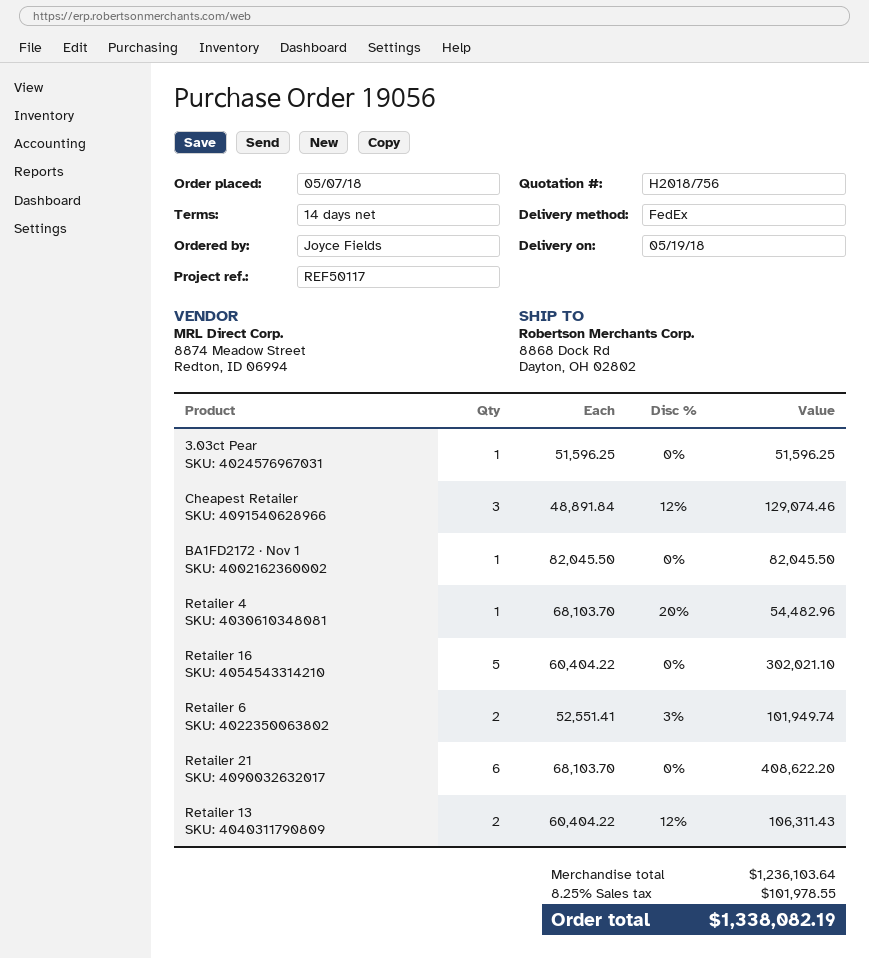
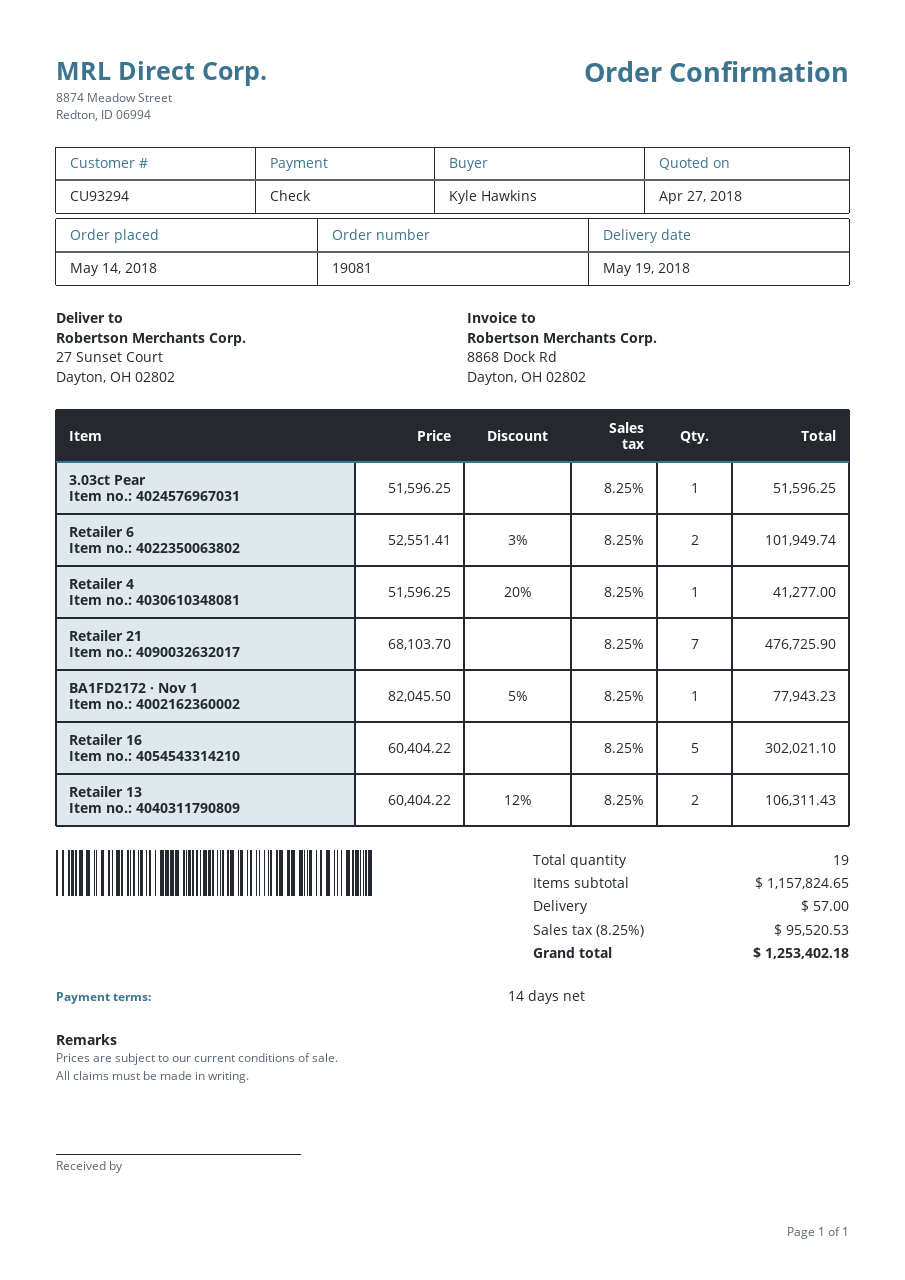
order number: 19056 -> 19081
order date: 2018-05-07 -> 2018-05-14
ordered by: Joyce Fields -> Kyle Hawkins
ship to: 8868 Dock Rd, Dayton, OH 02802 -> 27 Sunset Court, Dayton, OH 02802
Cheapest Retailer: 3 x 48891.84 - 12% = 129074.46 -> none
BA1FD2172 · Nov 1: 1 x 82045.50 = 82045.50 -> 1 x 82045.50 - 5% = 77943.23
Retailer 4: 1 x 68103.70 - 20% = 54482.96 -> 1 x 51596.25 - 20% = 41277.00
Retailer 21: 6 x 68103.70 = 408622.20 -> 7 x 68103.70 = 476725.90
subtotal: 1236103.64 -> 1157824.65
shipping: none -> 57.00
tax: 8.25% = 101978.55 -> 8.25% = 95520.53
total: 1338082.19 -> 1253402.18

